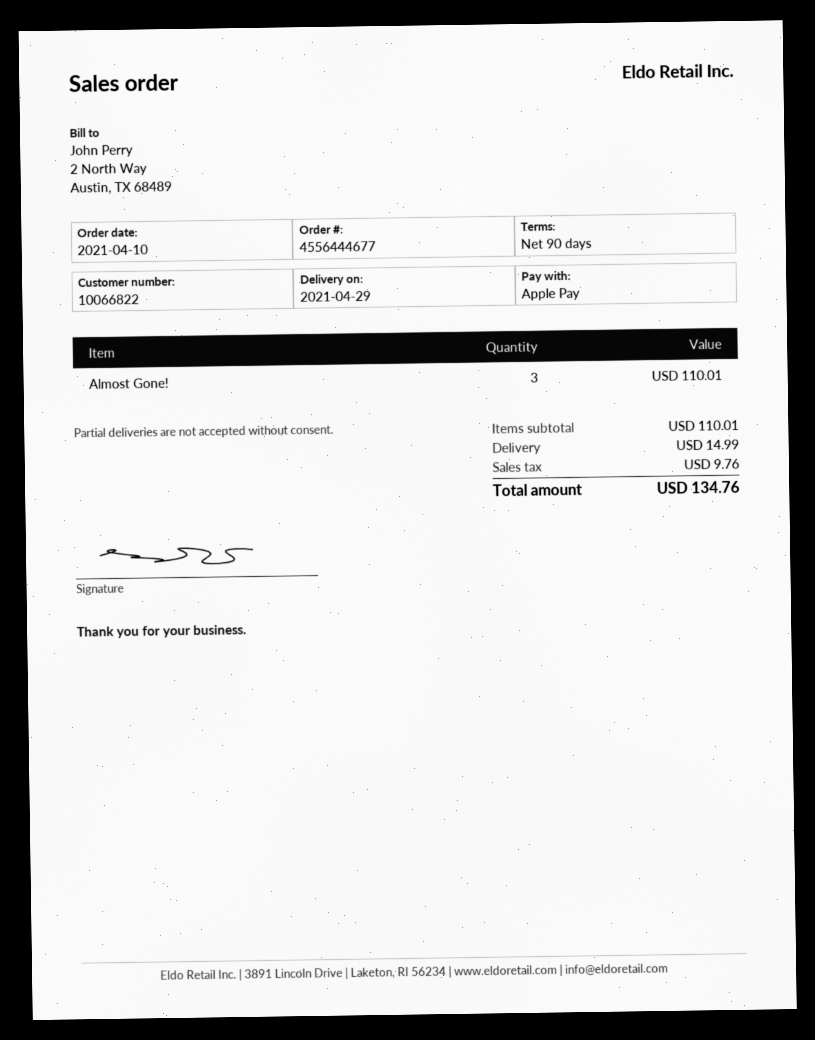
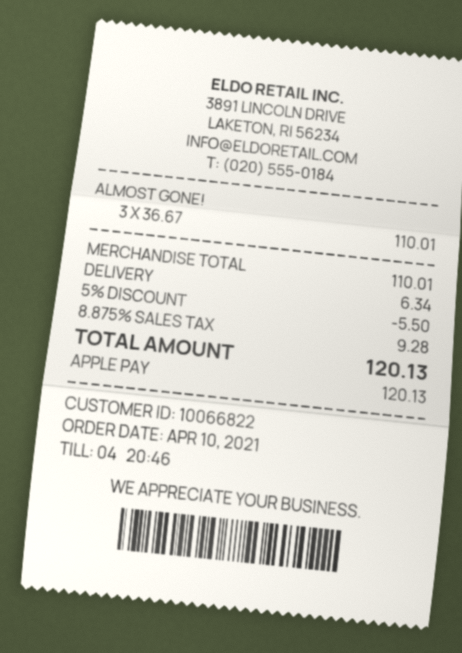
discount: none -> 5% = 5.50
shipping: 14.99 -> 6.34
tax: 9.76 -> 9.28
total: 134.76 -> 120.13

